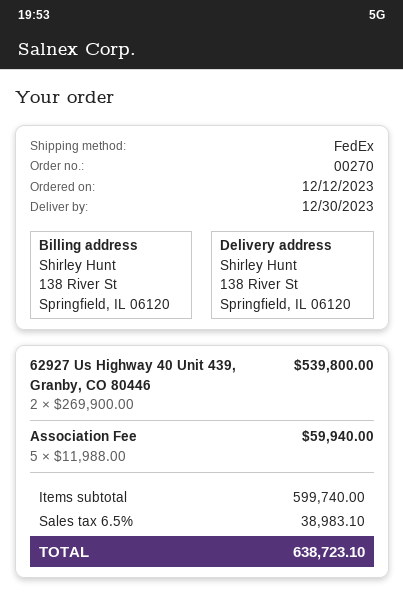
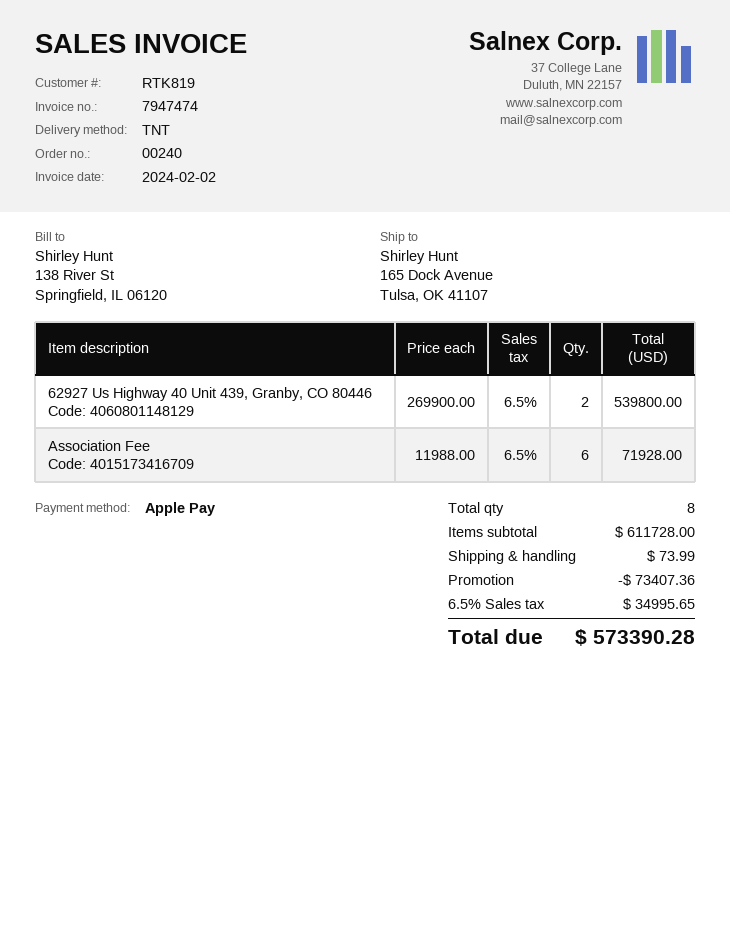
order number: 00270 -> 00240
shipping method: FedEx -> TNT
ship to: 138 River St, Springfield, IL 06120 -> 165 Dock Avenue, Tulsa, OK 41107
Association Fee: 5 x 11988.00 = 59940.00 -> 6 x 11988.00 = 71928.00
subtotal: 599740.00 -> 611728.00
discount: none -> 73407.36
shipping: none -> 73.99
tax: 6.5% = 38983.10 -> 6.5% = 34995.65
total: 638723.10 -> 573390.28

